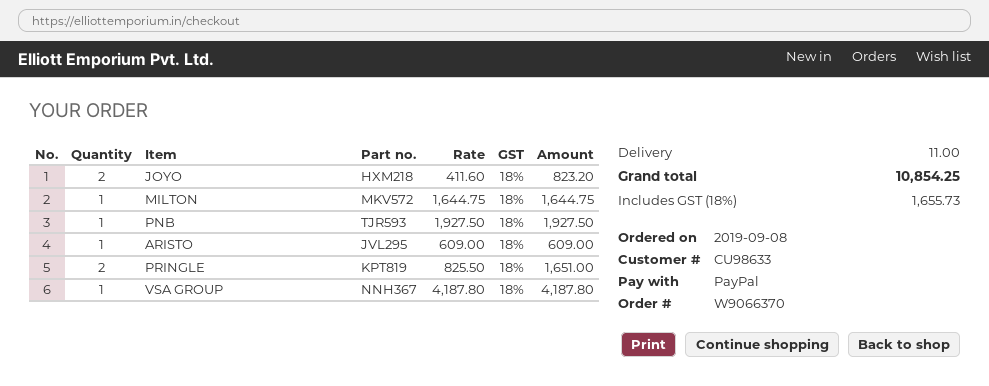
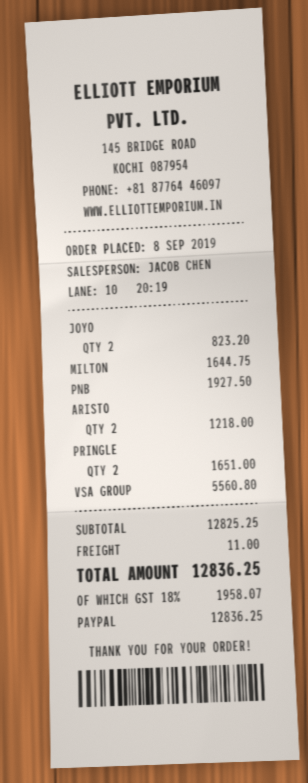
ARISTO: 1 for 609.00 -> 2 for 1218.00
VSA GROUP: 1 for 4187.80 -> 1 for 5560.80
tax: 18% = 1655.73 -> 18% = 1958.07
total: 10854.25 -> 12836.25

